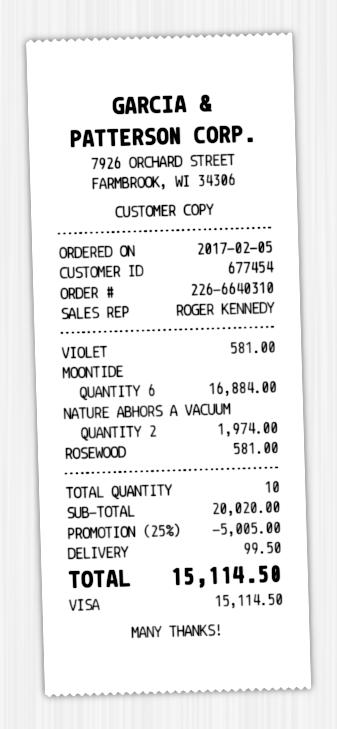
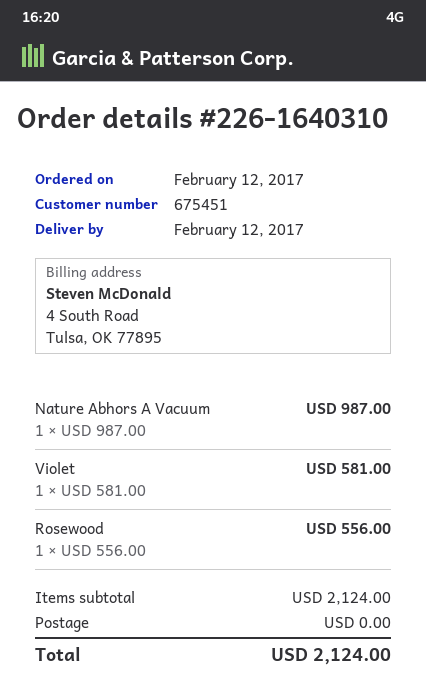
order number: 226-6640310 -> 226-1640310
order date: 2017-02-05 -> 2017-02-12
customer number: 677454 -> 675451
MOONTIDE: 6 for 16884.00 -> none
NATURE ABHORS A VACUUM: 2 for 1974.00 -> 1 for 987.00
ROSEWOOD: 1 for 581.00 -> 1 for 556.00
subtotal: 20020.00 -> 2124.00
discount: 25% = 5005.00 -> none
shipping: 99.50 -> 0.00
total: 15114.50 -> 2124.00

